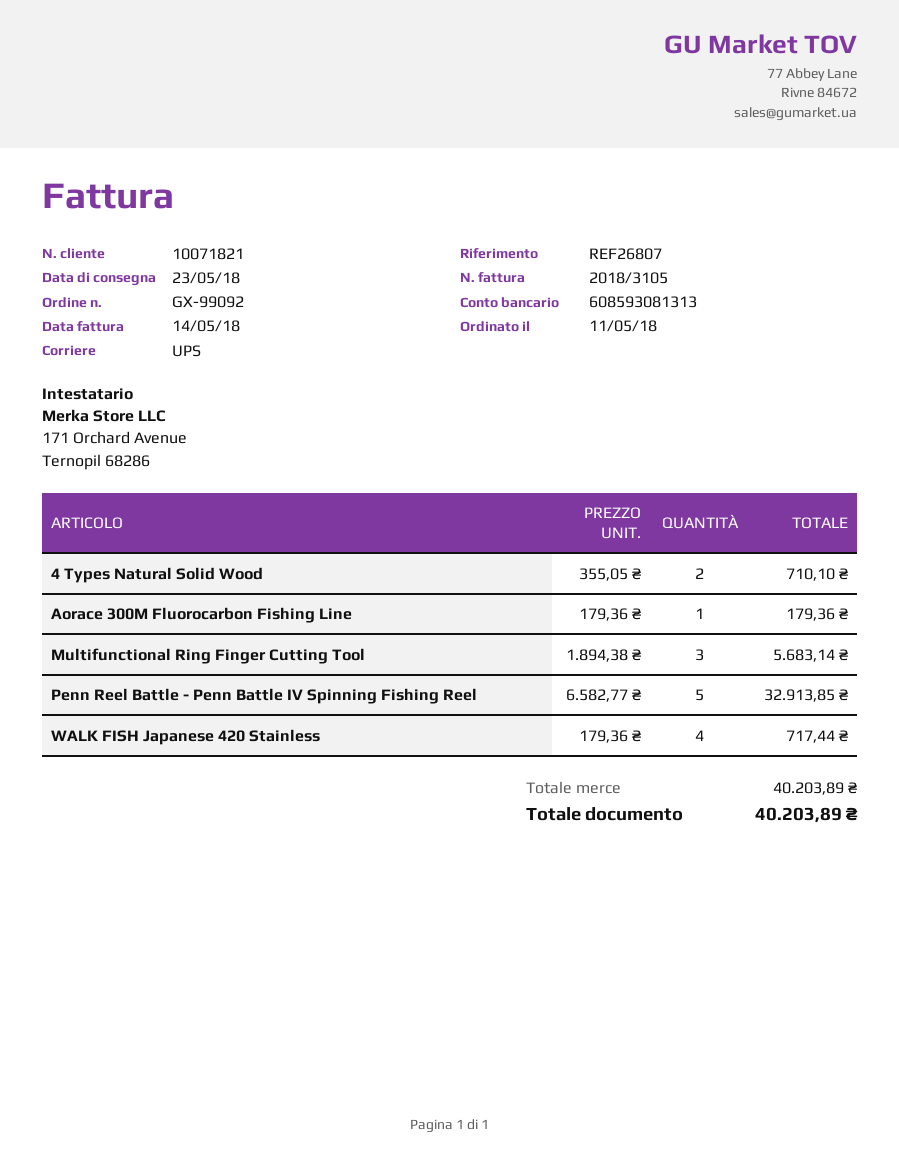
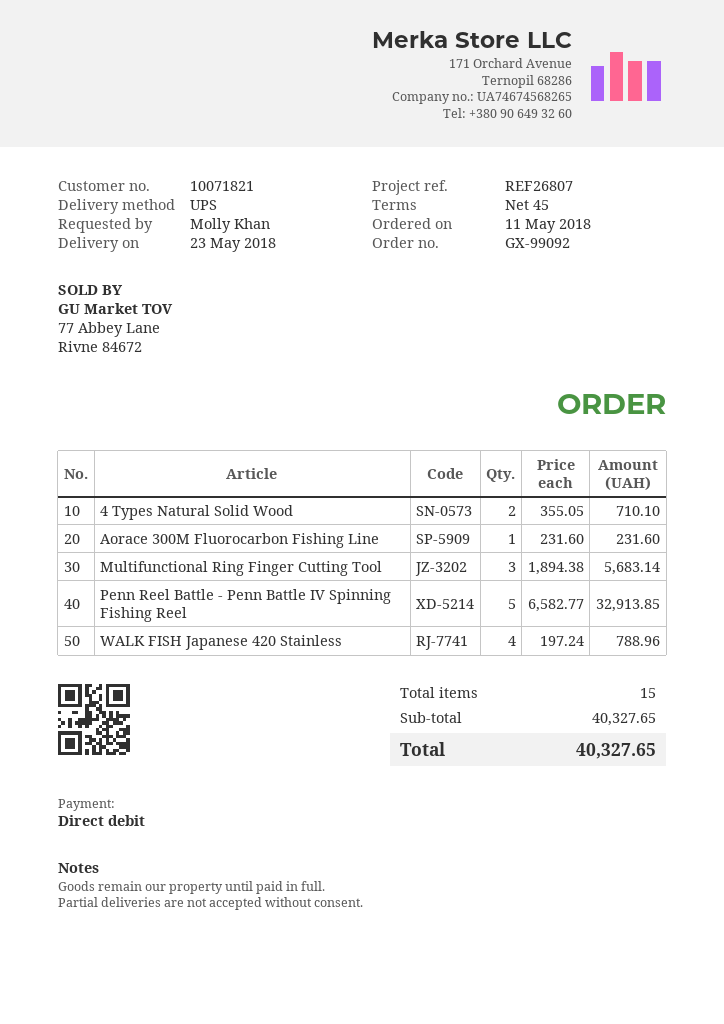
Aorace 300M Fluorocarbon Fishing Line: 1 x 179.36 = 179.36 -> 1 x 231.60 = 231.60
WALK FISH Japanese 420 Stainless: 4 x 179.36 = 717.44 -> 4 x 197.24 = 788.96
subtotal: 40203.89 -> 40327.65
total: 40203.89 -> 40327.65

